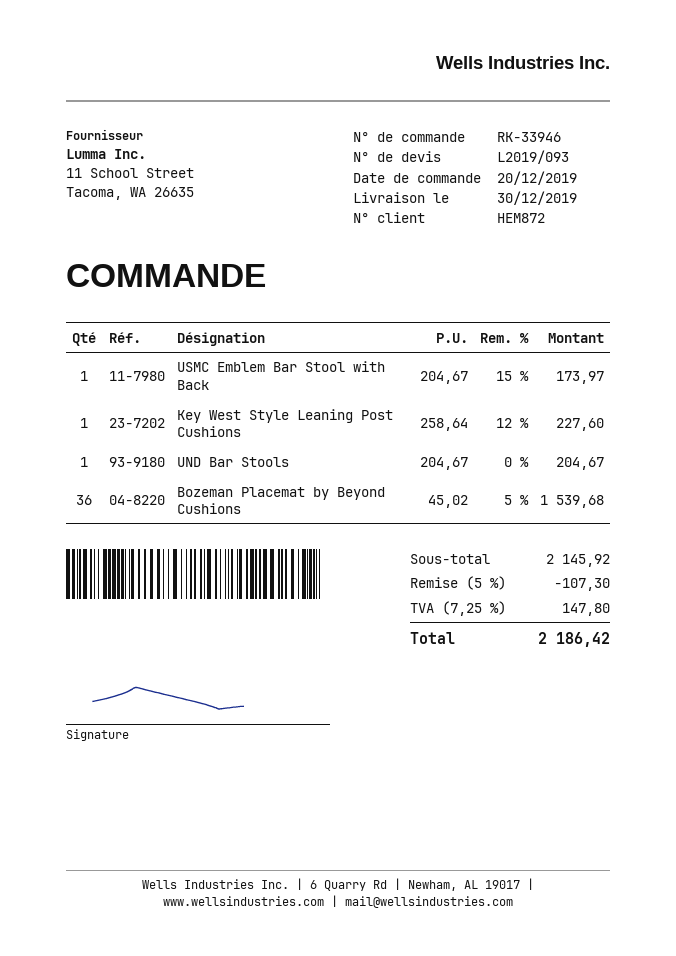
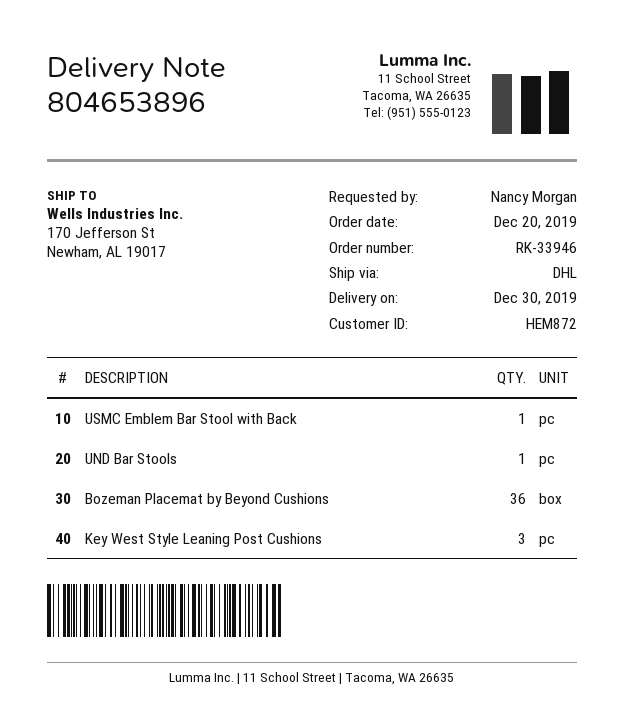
Key West Style Leaning Post Cushions: 1 -> 3

